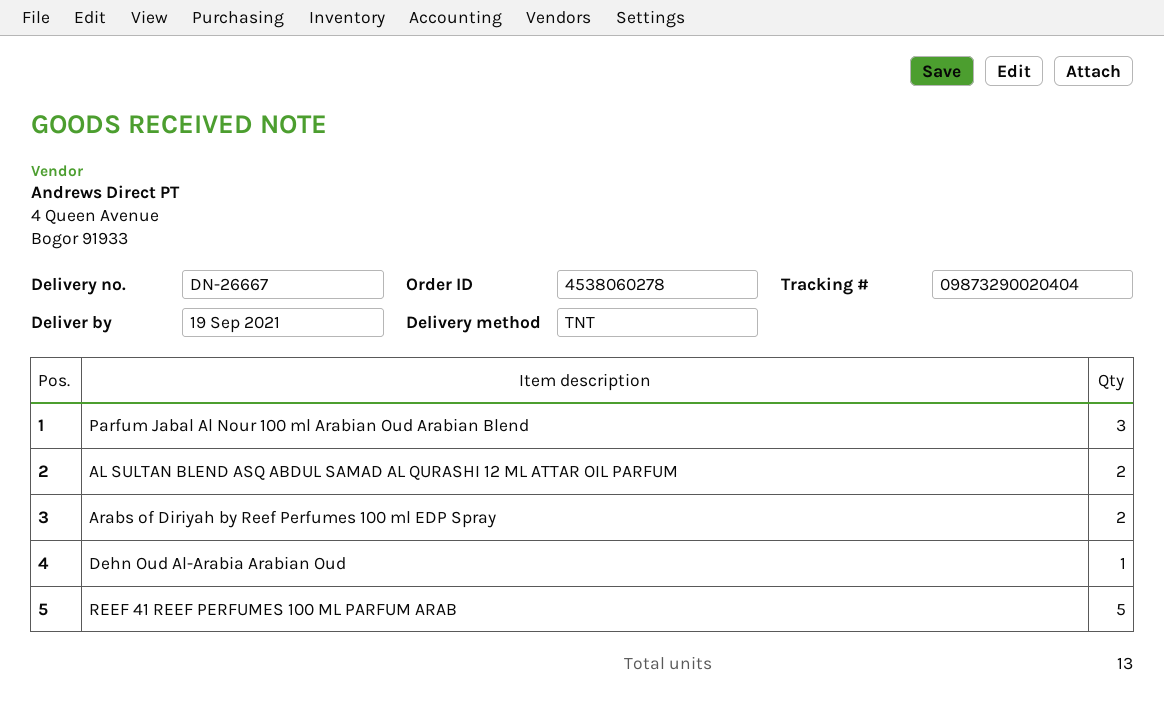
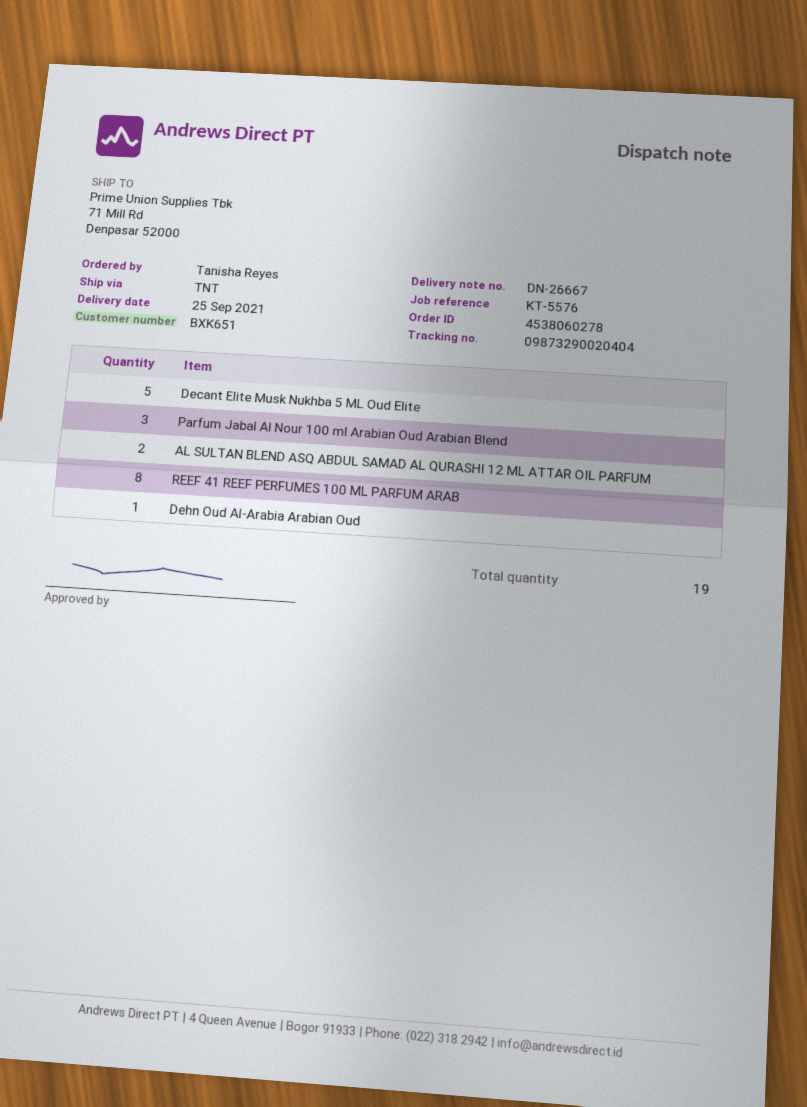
delivery date: 2021-09-19 -> 2021-09-25
Arabs of Diriyah by Reef Perfumes 100 ml EDP Spray: 2 -> none
REEF 41 REEF PERFUMES 100 ML PARFUM ARAB: 5 -> 8
Decant Elite Musk Nukhba 5 ML Oud Elite: none -> 5
total quantity: 13 -> 19

